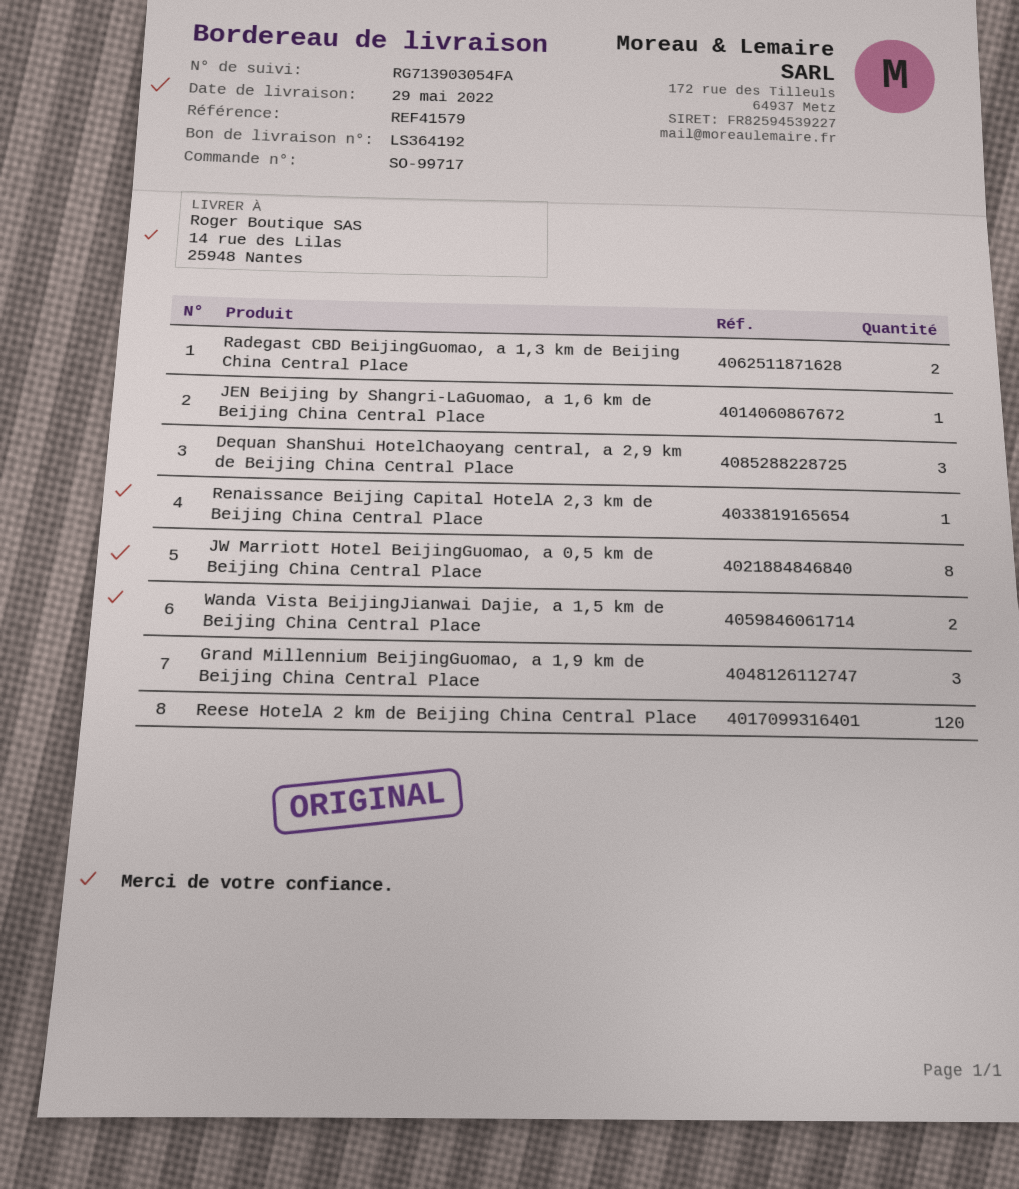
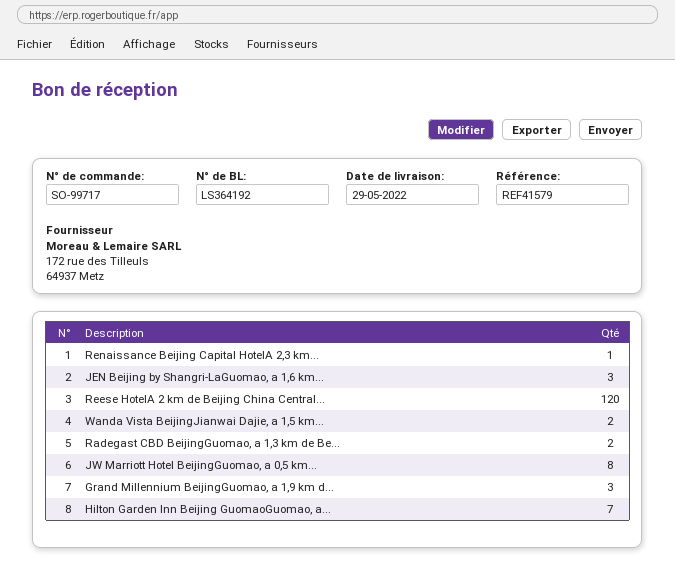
JEN Beijing by Shangri-LaGuomao, a 1,6 km de Beijing China Central Place: 1 -> 3
Dequan ShanShui HotelChaoyang central, a 2,9 km de Beijing China Central Place: 3 -> none
Hilton Garden Inn Beijing GuomaoGuomao, a...: none -> 7

